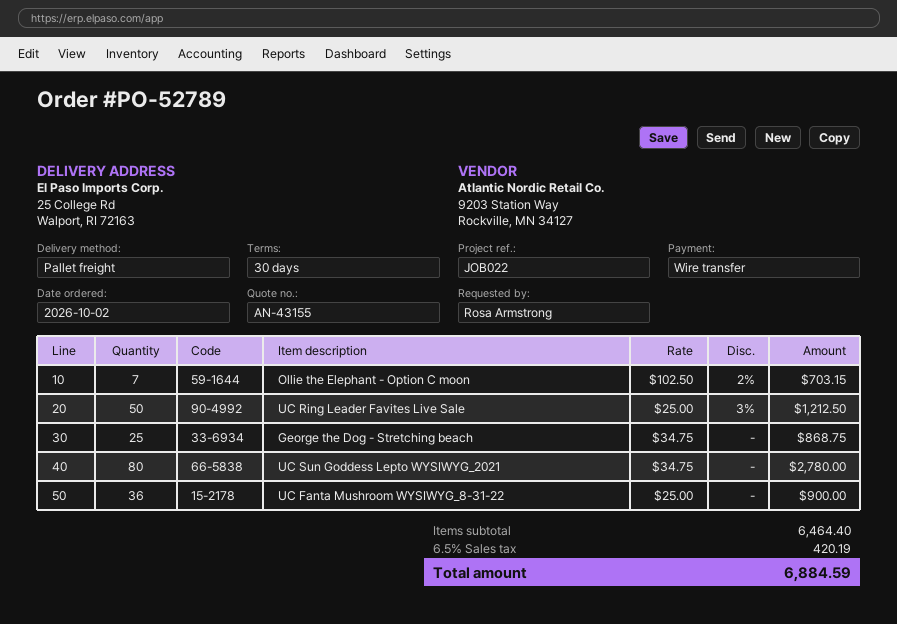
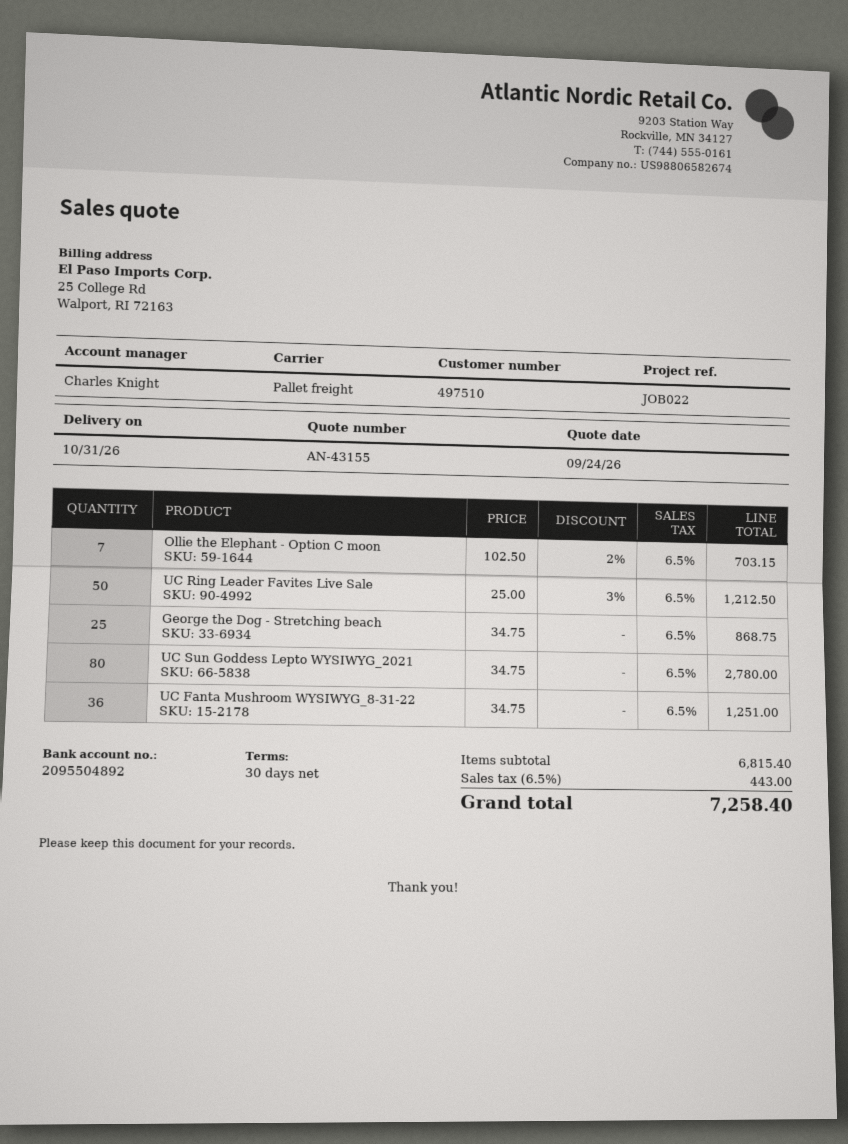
UC Fanta Mushroom WYSIWYG_8-31-22: 36 x 25.00 = 900.00 -> 36 x 34.75 = 1251.00
subtotal: 6464.40 -> 6815.40
tax: 6.5% = 420.19 -> 6.5% = 443.00
total: 6884.59 -> 7258.40

